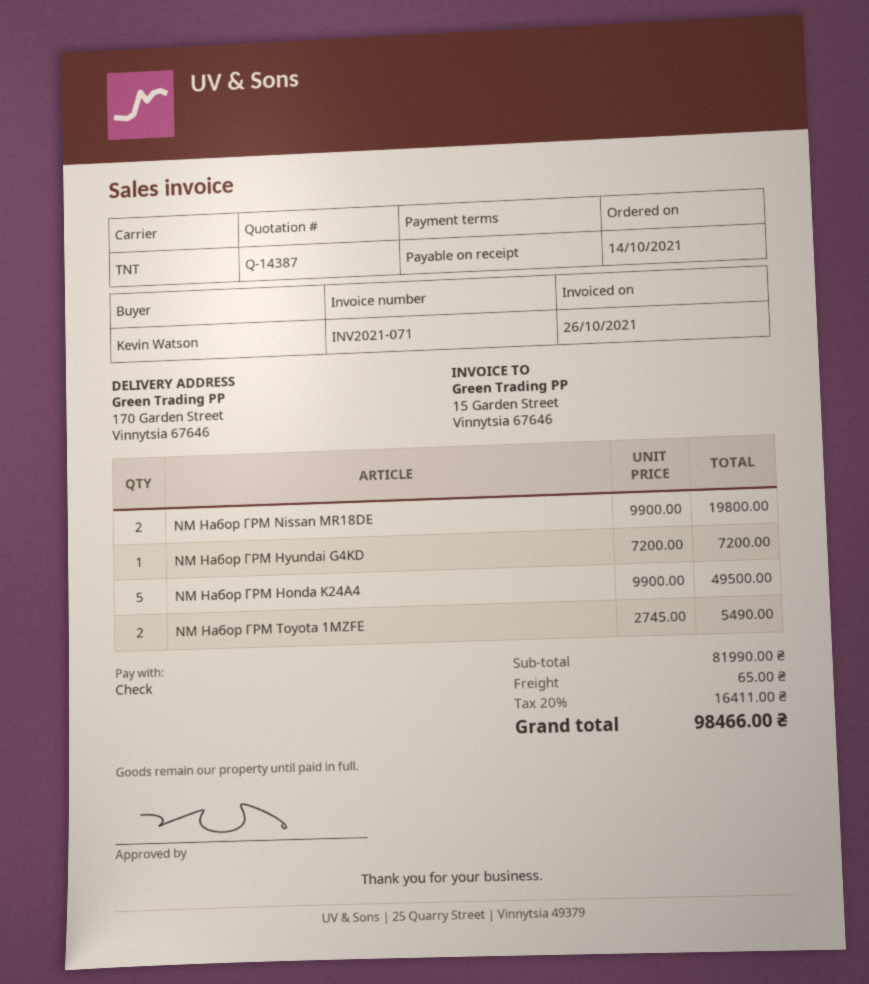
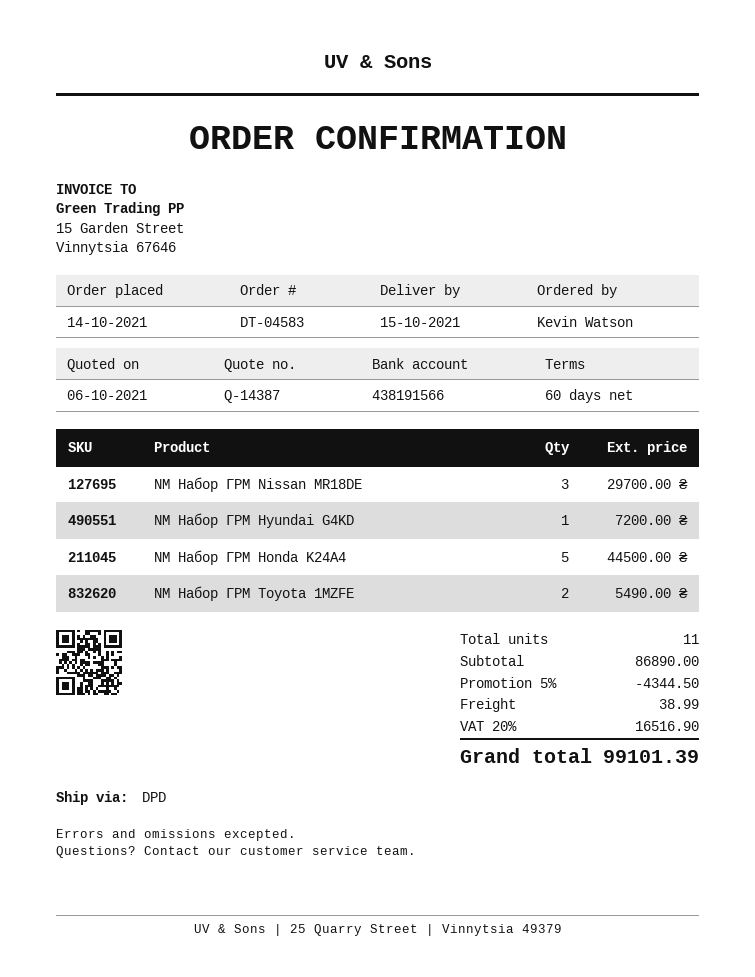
payment terms: on receipt -> 60 days
shipping method: TNT -> DPD
NM Набор ГРМ Nissan MR18DE: 2 for 19800.00 -> 3 for 29700.00
NM Набор ГРМ Honda K24A4: 5 for 49500.00 -> 5 for 44500.00
subtotal: 81990.00 -> 86890.00
discount: none -> 5% = 4344.50
shipping: 65.00 -> 38.99
tax: 20% = 16411.00 -> 20% = 16516.90
total: 98466.00 -> 99101.39

